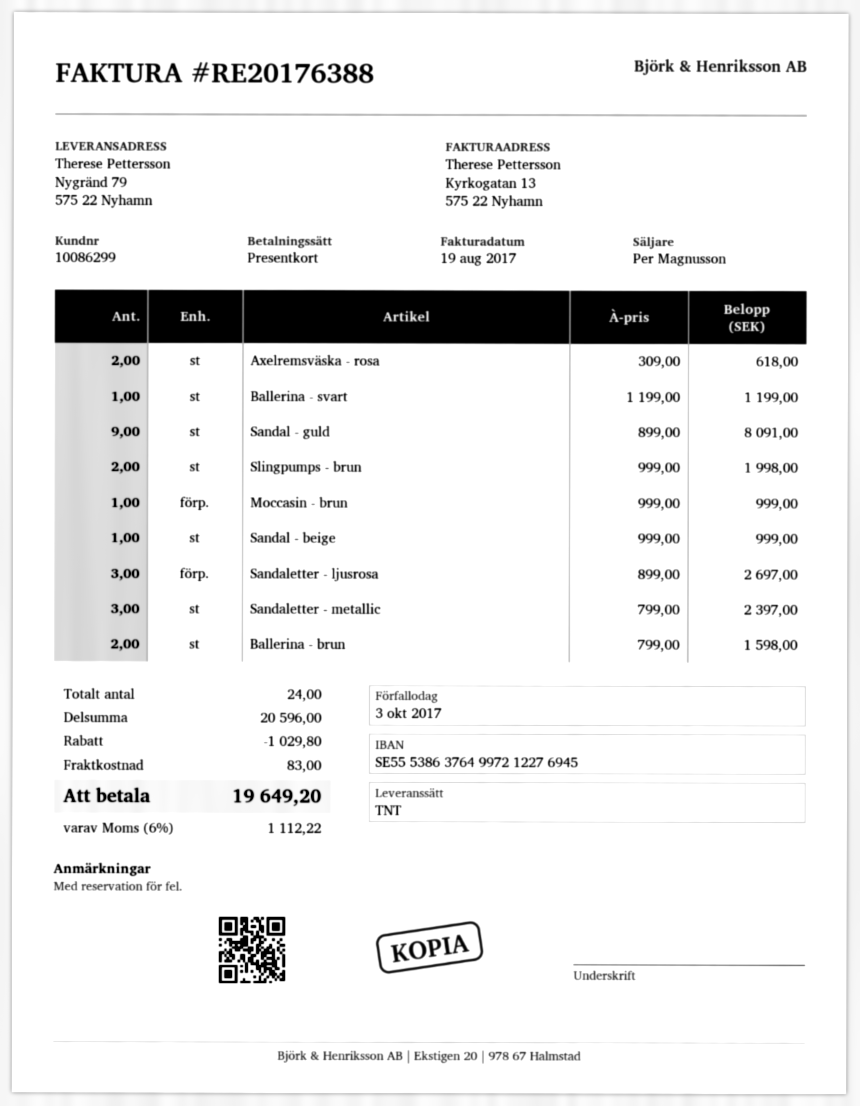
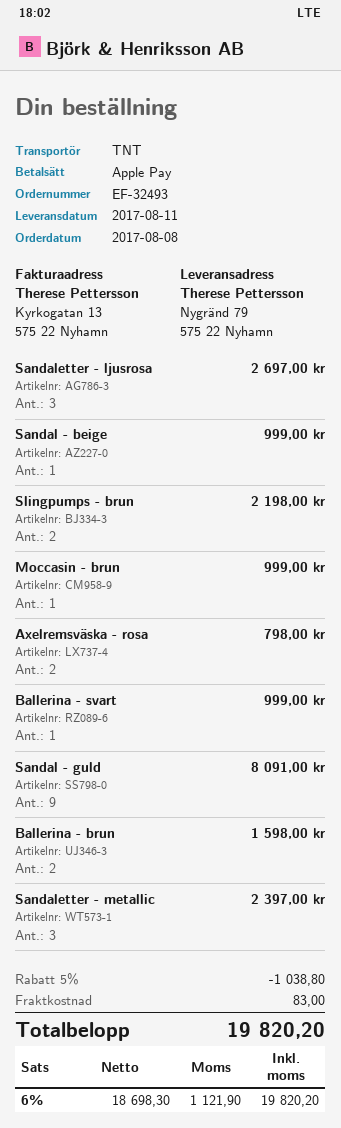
payment method: gift card -> Apple Pay
Axelremsväska - rosa: 2 for 618.00 -> 2 for 798.00
Ballerina - svart: 1 for 1199.00 -> 1 for 999.00
Slingpumps - brun: 2 for 1998.00 -> 2 for 2198.00
discount: 1029.80 -> 1038.80
tax: 6% = 1112.22 -> 6% = 1121.90
total: 19649.20 -> 19820.20

